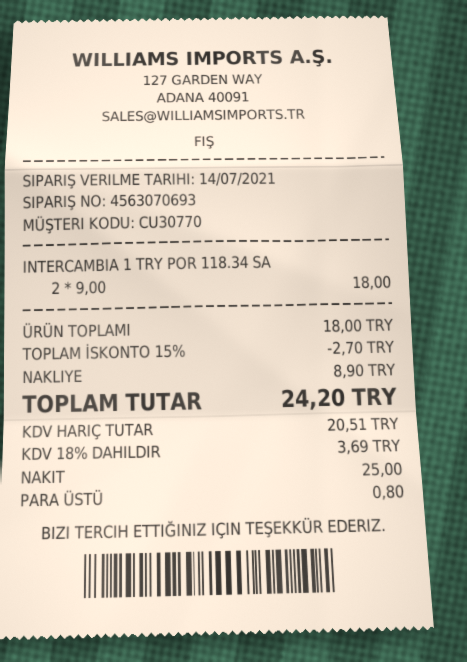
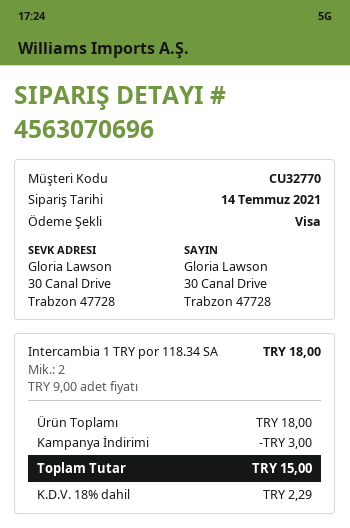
order number: 4563070693 -> 4563070696
customer number: CU30770 -> CU32770
payment method: cash -> Visa
discount: 2.70 -> 3.00
shipping: 8.90 -> none
tax: 18% = 3.69 -> 18% = 2.29
total: 24.20 -> 15.00

